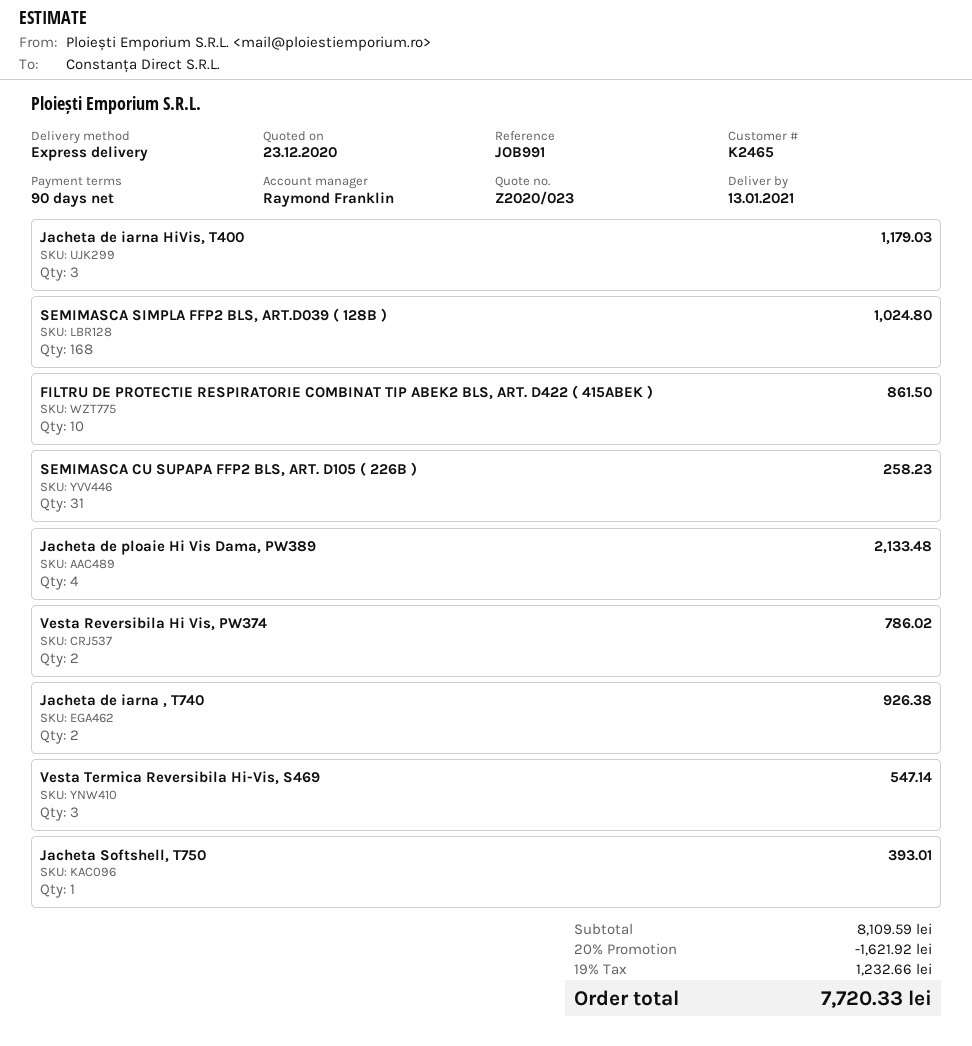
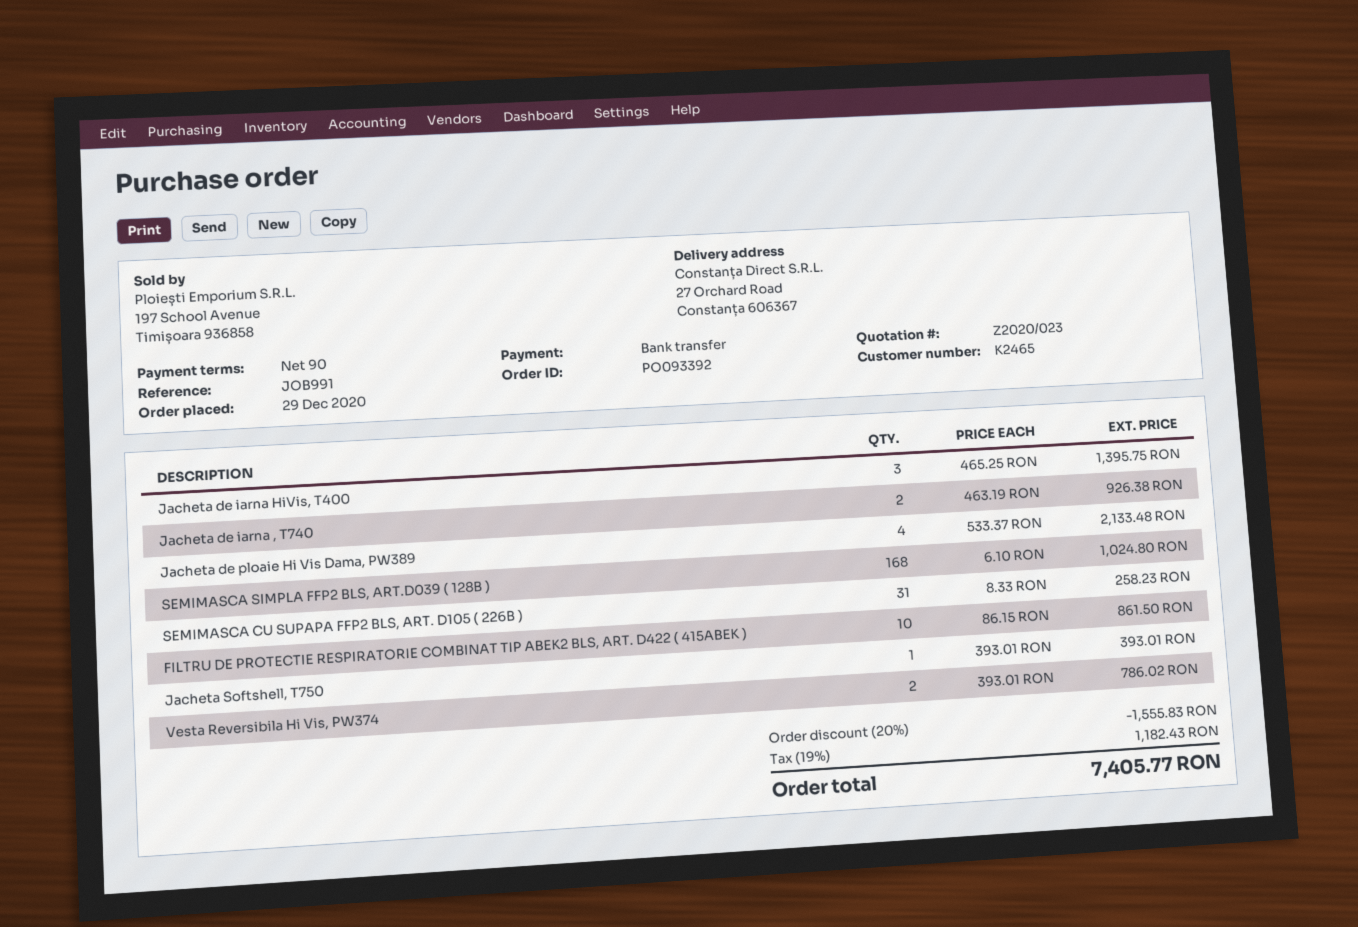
Jacheta de iarna HiVis, T400: 3 for 1179.03 -> 3 for 1395.75
Vesta Termica Reversibila Hi-Vis, S469: 3 for 547.14 -> none
discount: 20% = 1621.92 -> 20% = 1555.83
tax: 19% = 1232.66 -> 19% = 1182.43
total: 7720.33 -> 7405.77

